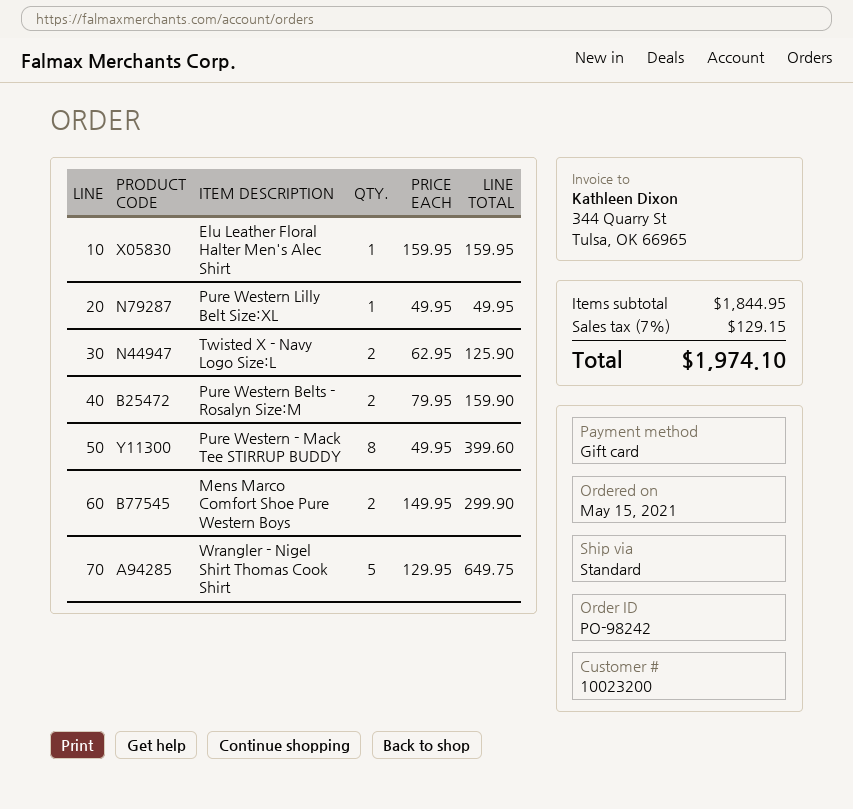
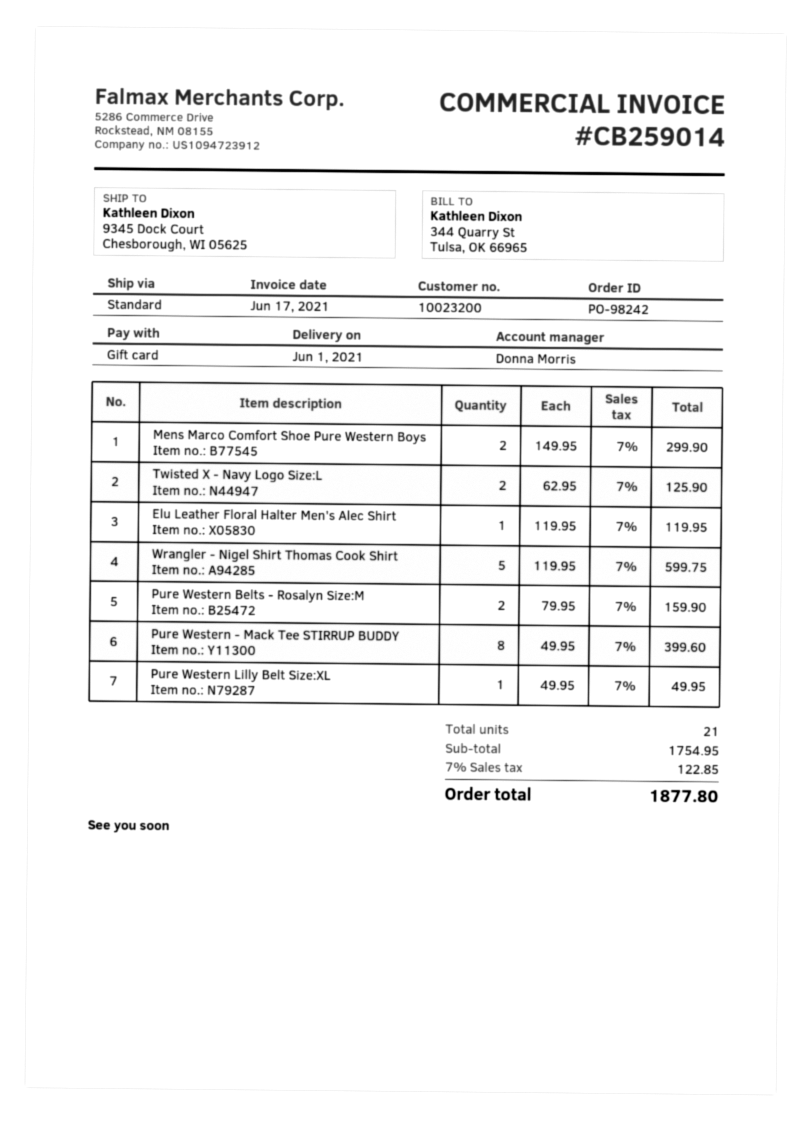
Elu Leather Floral Halter Men's Alec Shirt: 1 x 159.95 = 159.95 -> 1 x 119.95 = 119.95
Wrangler - Nigel Shirt Thomas Cook Shirt: 5 x 129.95 = 649.75 -> 5 x 119.95 = 599.75
subtotal: 1844.95 -> 1754.95
tax: 7% = 129.15 -> 7% = 122.85
total: 1974.10 -> 1877.80

